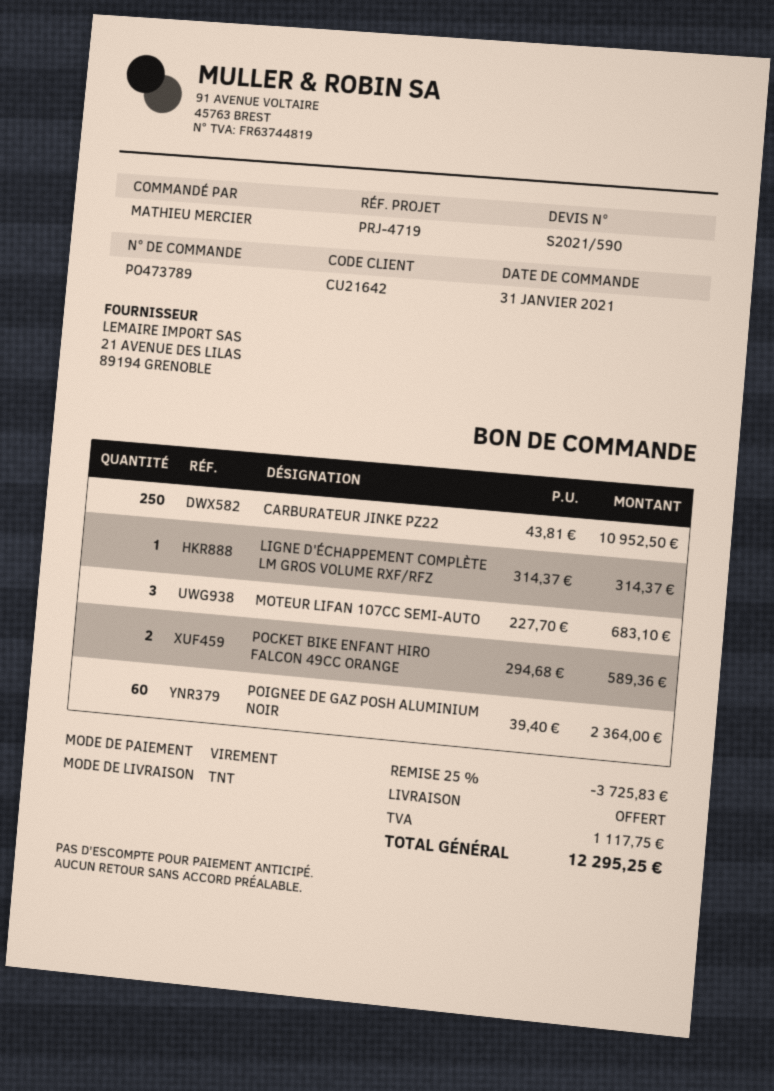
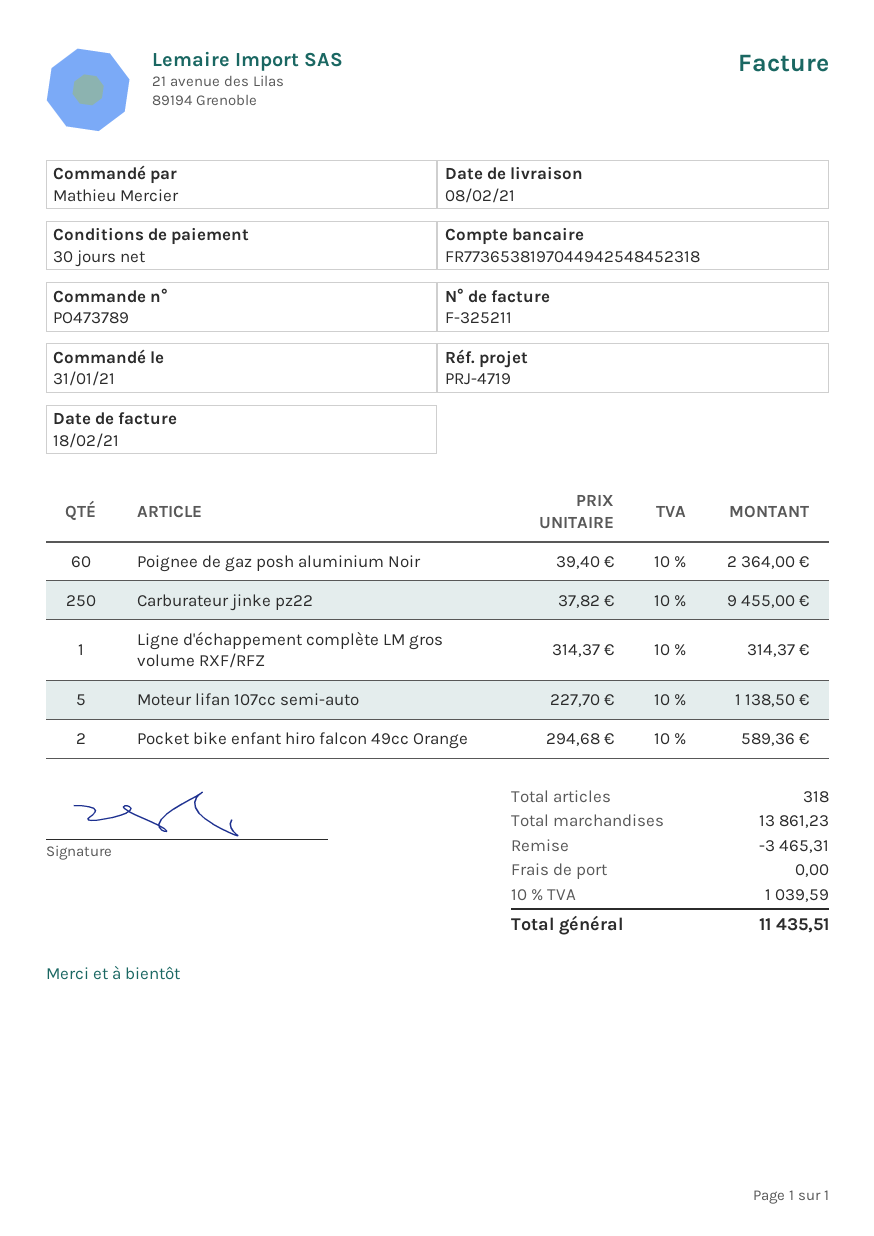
CARBURATEUR JINKE PZ22: 250 x 43.81 = 10952.50 -> 250 x 37.82 = 9455.00
MOTEUR LIFAN 107CC SEMI-AUTO: 3 x 227.70 = 683.10 -> 5 x 227.70 = 1138.50
discount: 3725.83 -> 3465.31
tax: 1117.75 -> 1039.59
total: 12295.25 -> 11435.51

